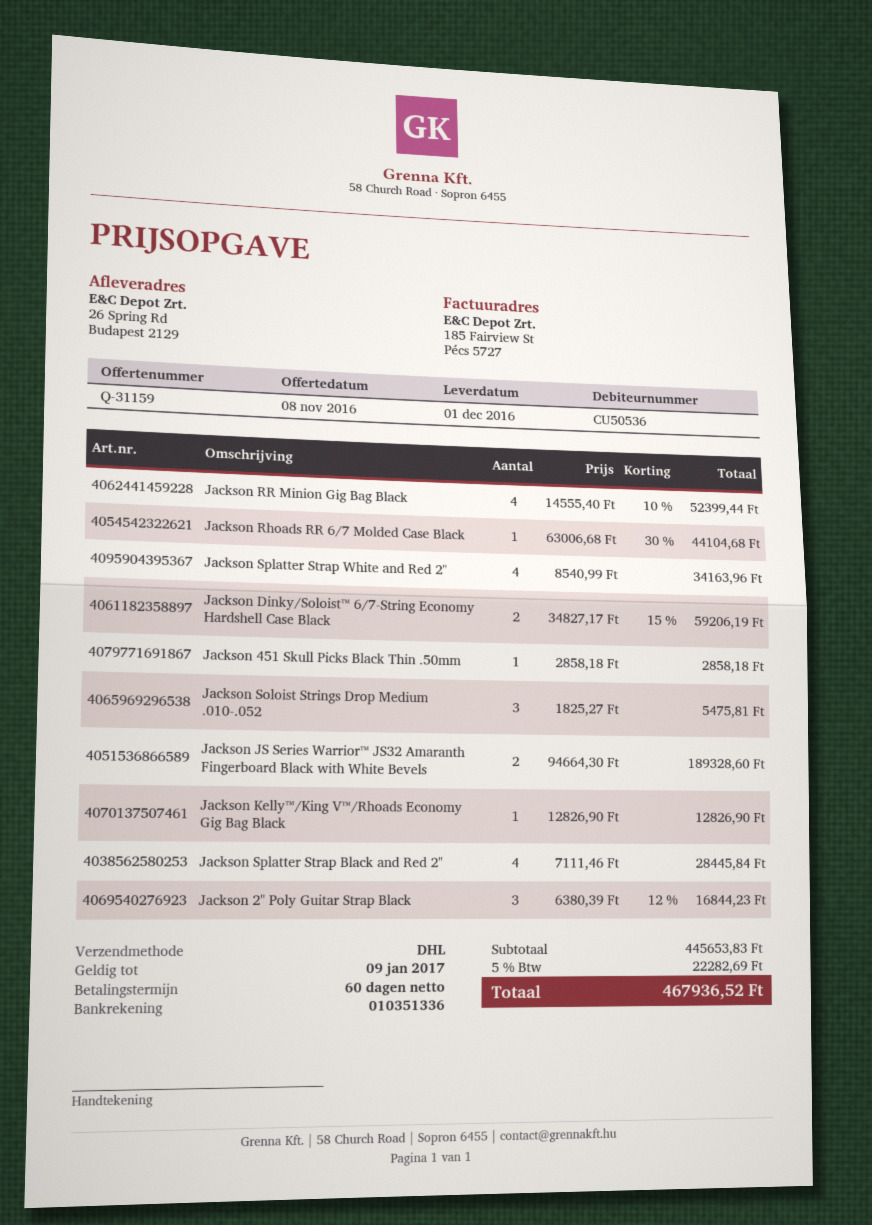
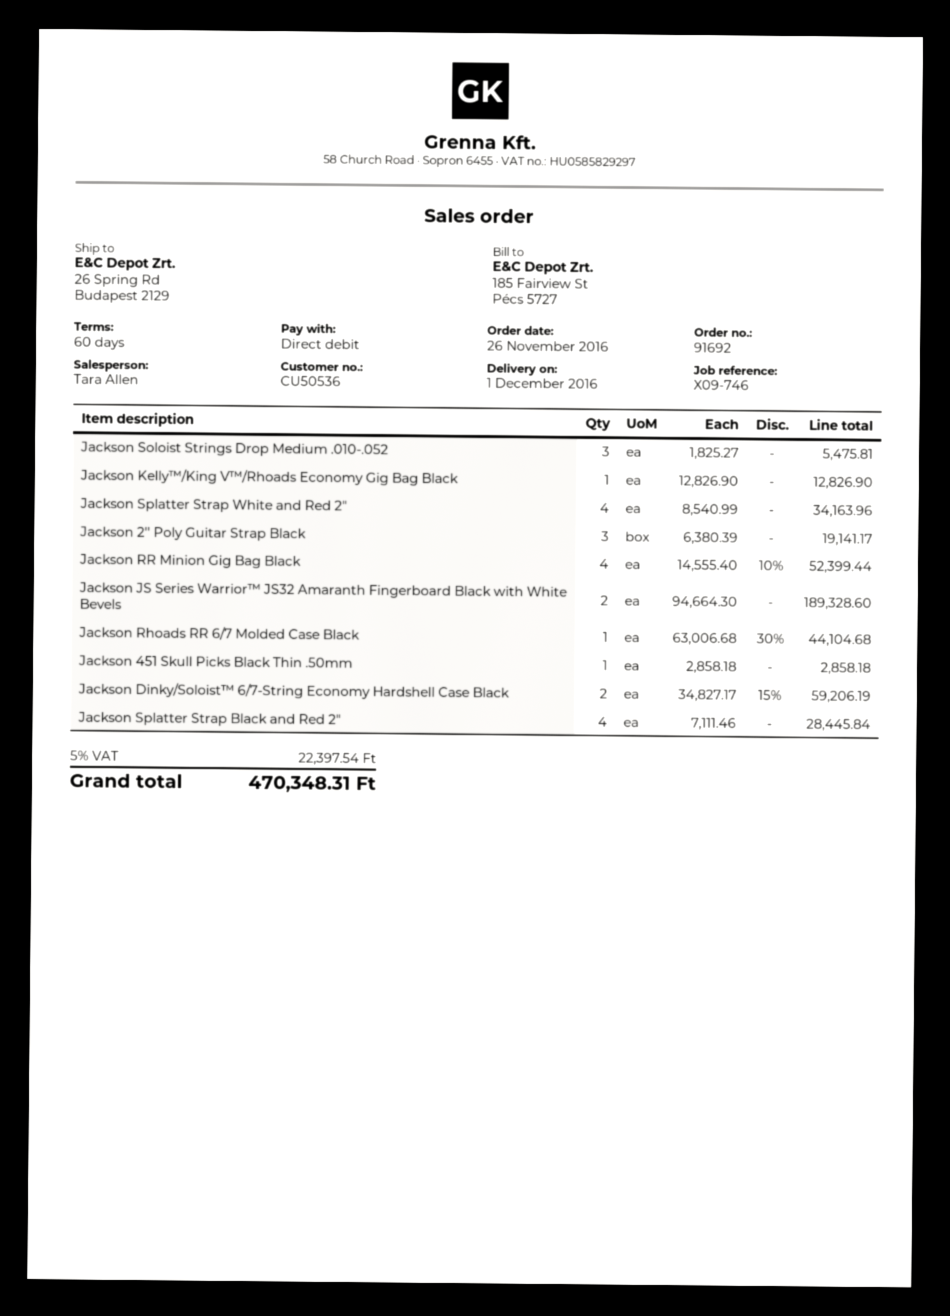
Jackson 2'' Poly Guitar Strap Black: 3 x 6380.39 - 12% = 16844.23 -> 3 x 6380.39 = 19141.17
tax: 5% = 22282.69 -> 5% = 22397.54
total: 467936.52 -> 470348.31

